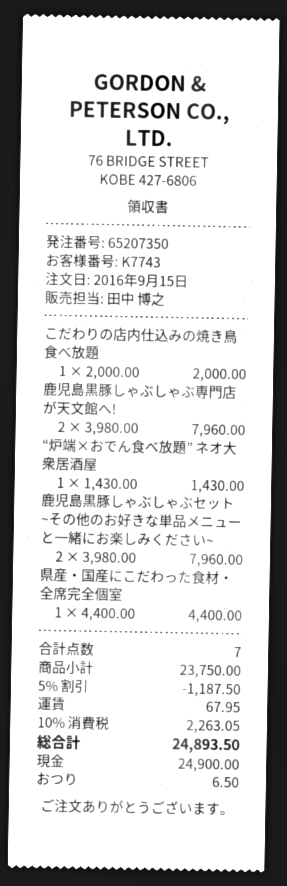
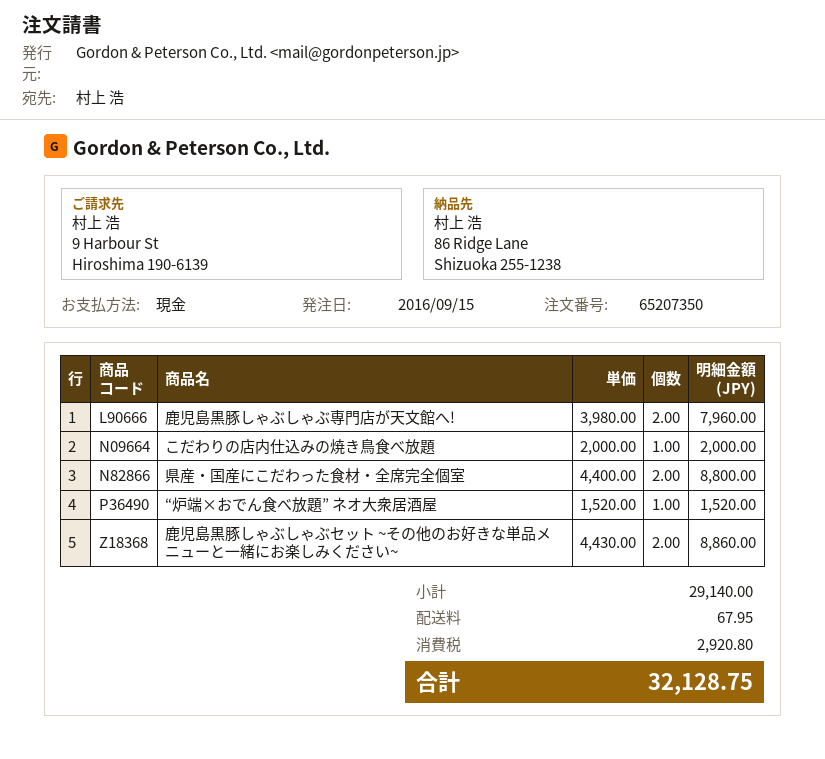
“炉端×おでん食べ放題” ネオ大衆居酒屋: 1 x 1430.00 = 1430.00 -> 1 x 1520.00 = 1520.00
鹿児島黒豚しゃぶしゃぶセット ~その他のお好きな単品メニューと一緒にお楽しみください~: 2 x 3980.00 = 7960.00 -> 2 x 4430.00 = 8860.00
県産・国産にこだわった食材・全席完全個室: 1 x 4400.00 = 4400.00 -> 2 x 4400.00 = 8800.00
subtotal: 23750.00 -> 29140.00
discount: 5% = 1187.50 -> none
tax: 2263.05 -> 2920.80
total: 24893.50 -> 32128.75

